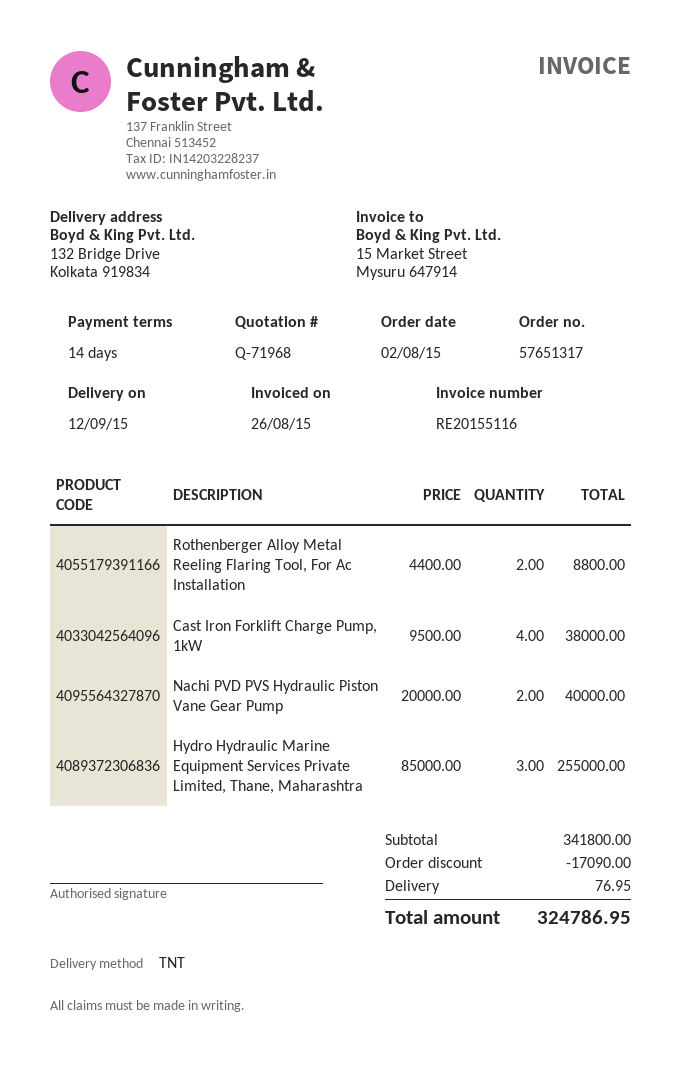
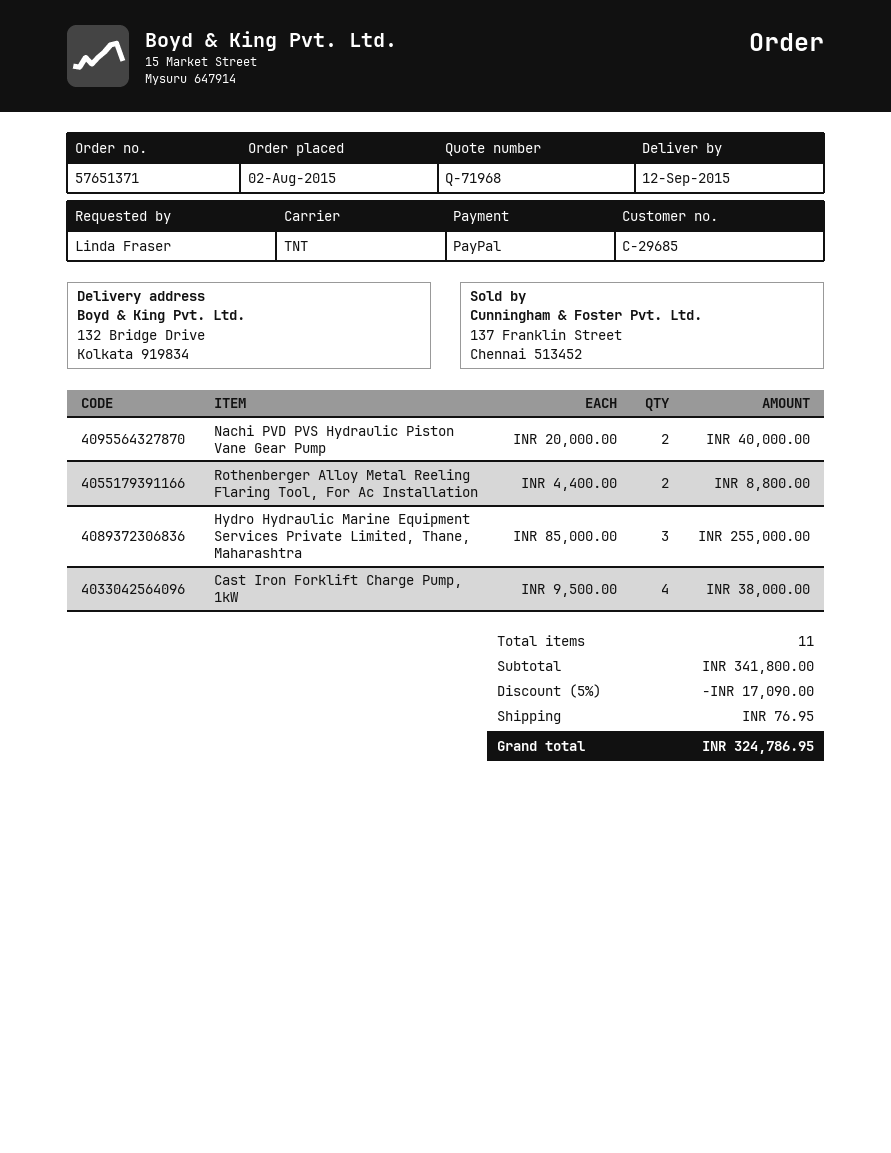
order number: 57651317 -> 57651371

